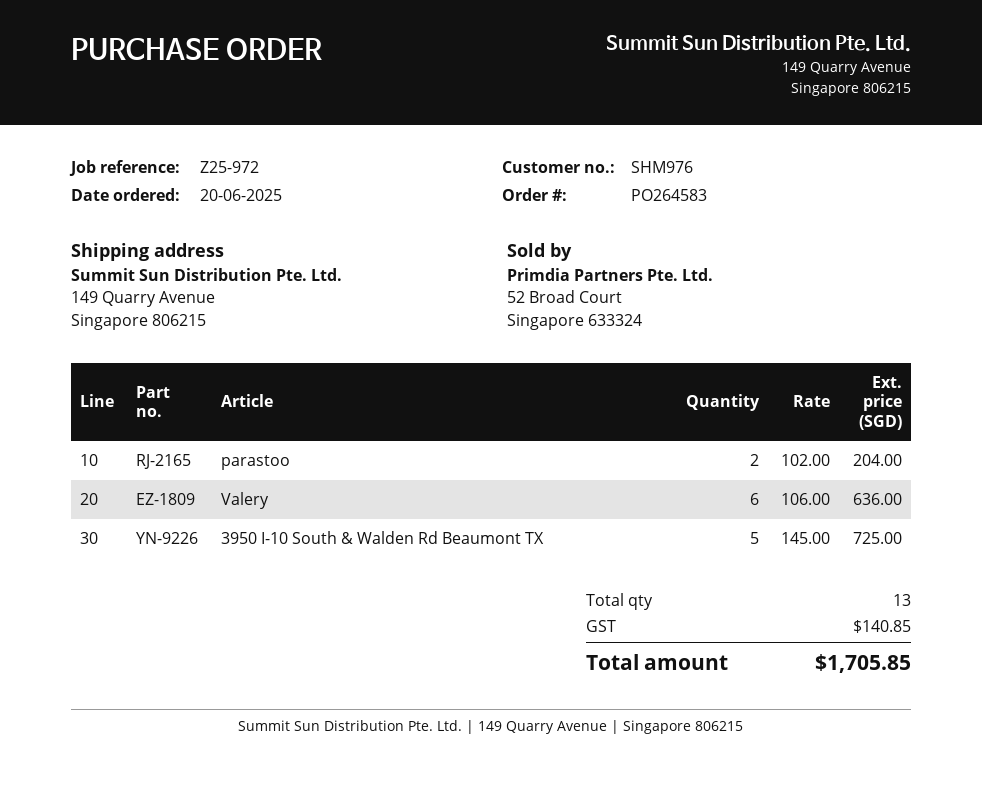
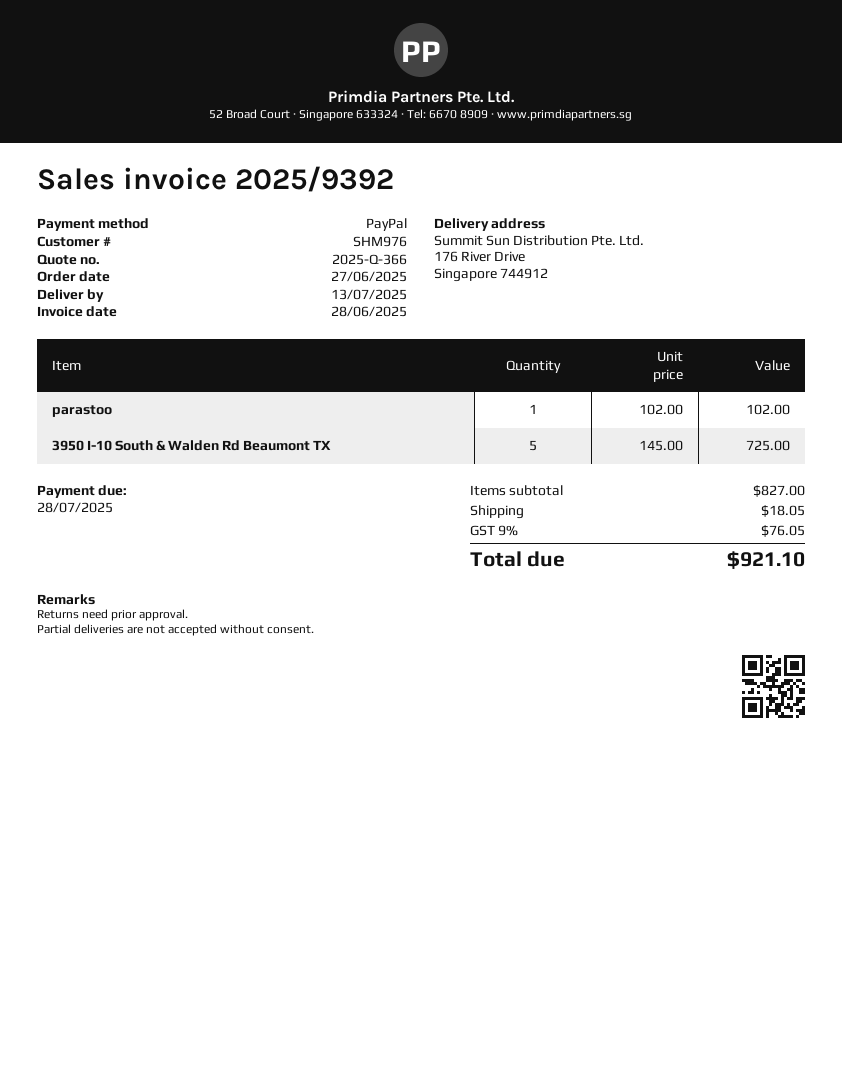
order date: 2025-06-20 -> 2025-06-27
ship to: 149 Quarry Avenue, Singapore 806215 -> 176 River Drive, Singapore 744912
parastoo: 2 x 102.00 = 204.00 -> 1 x 102.00 = 102.00
Valery: 6 x 106.00 = 636.00 -> none
shipping: none -> 18.05
tax: 140.85 -> 76.05
total: 1705.85 -> 921.10

